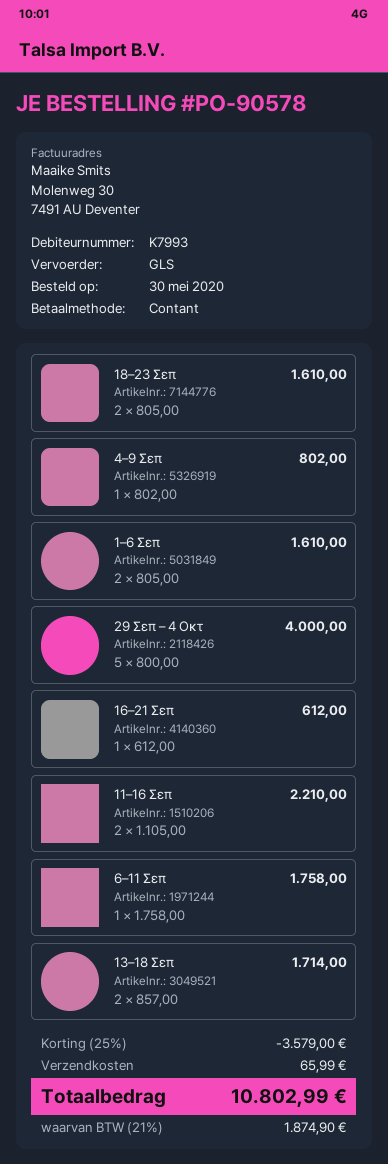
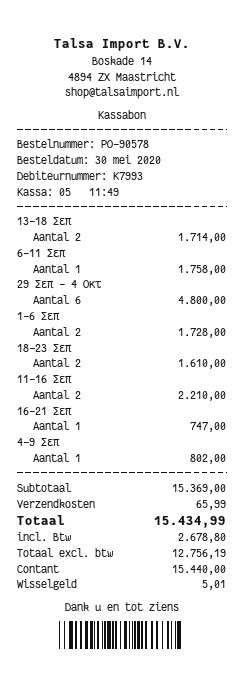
1–6 Σεπ: 2 for 1610.00 -> 2 for 1728.00
29 Σεπ – 4 Οκτ: 5 for 4000.00 -> 6 for 4800.00
16–21 Σεπ: 1 for 612.00 -> 1 for 747.00
discount: 25% = 3579.00 -> none
tax: 1874.90 -> 2678.80
total: 10802.99 -> 15434.99

